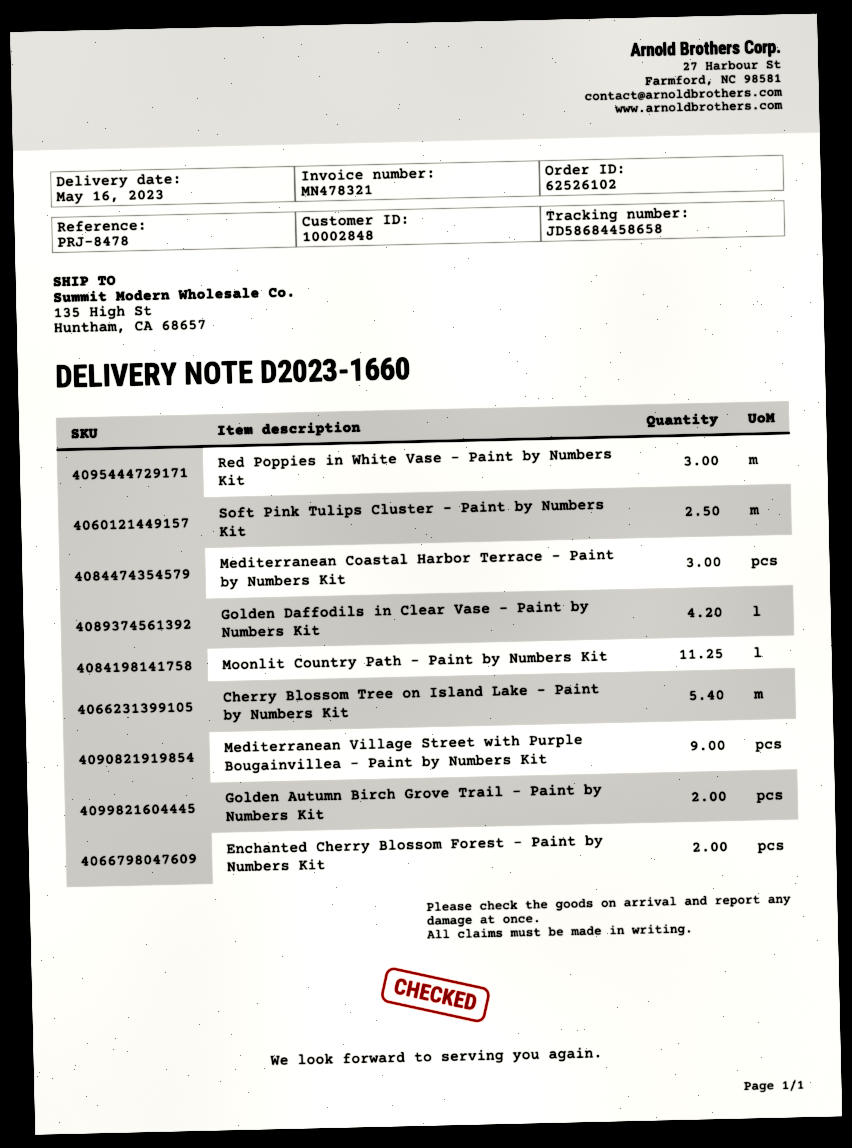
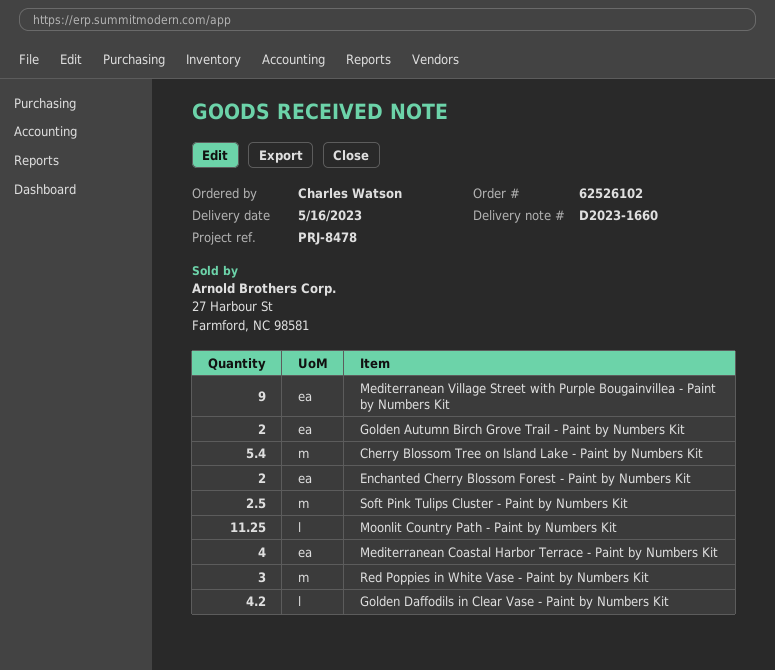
Mediterranean Coastal Harbor Terrace - Paint by Numbers Kit: 3 -> 4

